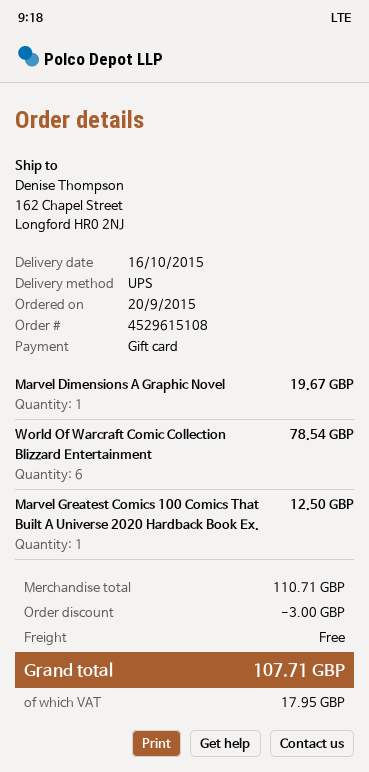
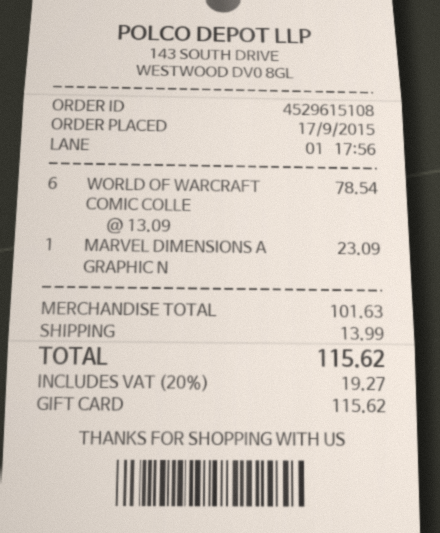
order date: 2015-09-20 -> 2015-09-17
Marvel Dimensions A Graphic Novel: 1 for 19.67 -> 1 for 23.09
Marvel Greatest Comics 100 Comics That Built A Universe 2020 Hardback Book Ex.: 1 for 12.50 -> none
subtotal: 110.71 -> 101.63
discount: 3.00 -> none
shipping: 0.00 -> 13.99
tax: 17.95 -> 19.27
total: 107.71 -> 115.62

